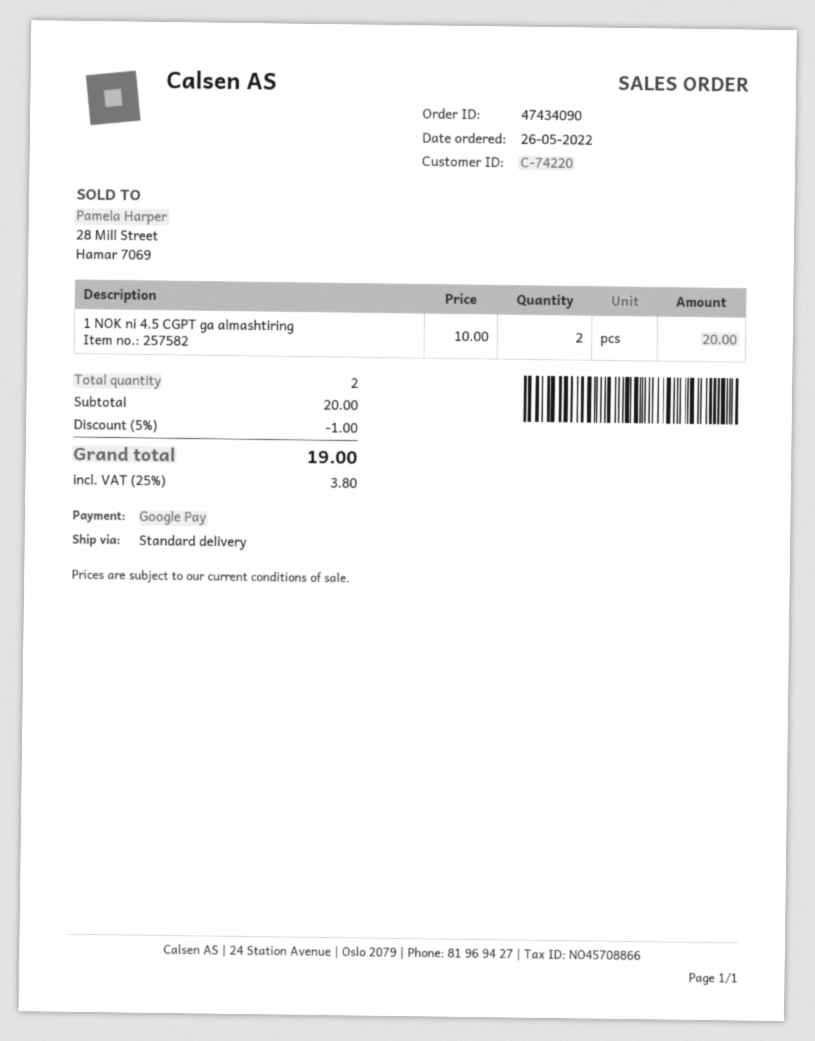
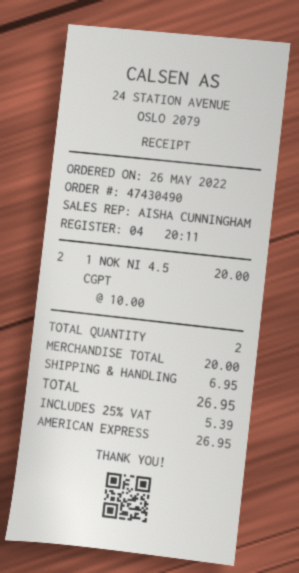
order number: 47434090 -> 47430490
payment method: Google Pay -> American Express
discount: 5% = 1.00 -> none
shipping: none -> 6.95
tax: 25% = 3.80 -> 25% = 5.39
total: 19.00 -> 26.95

